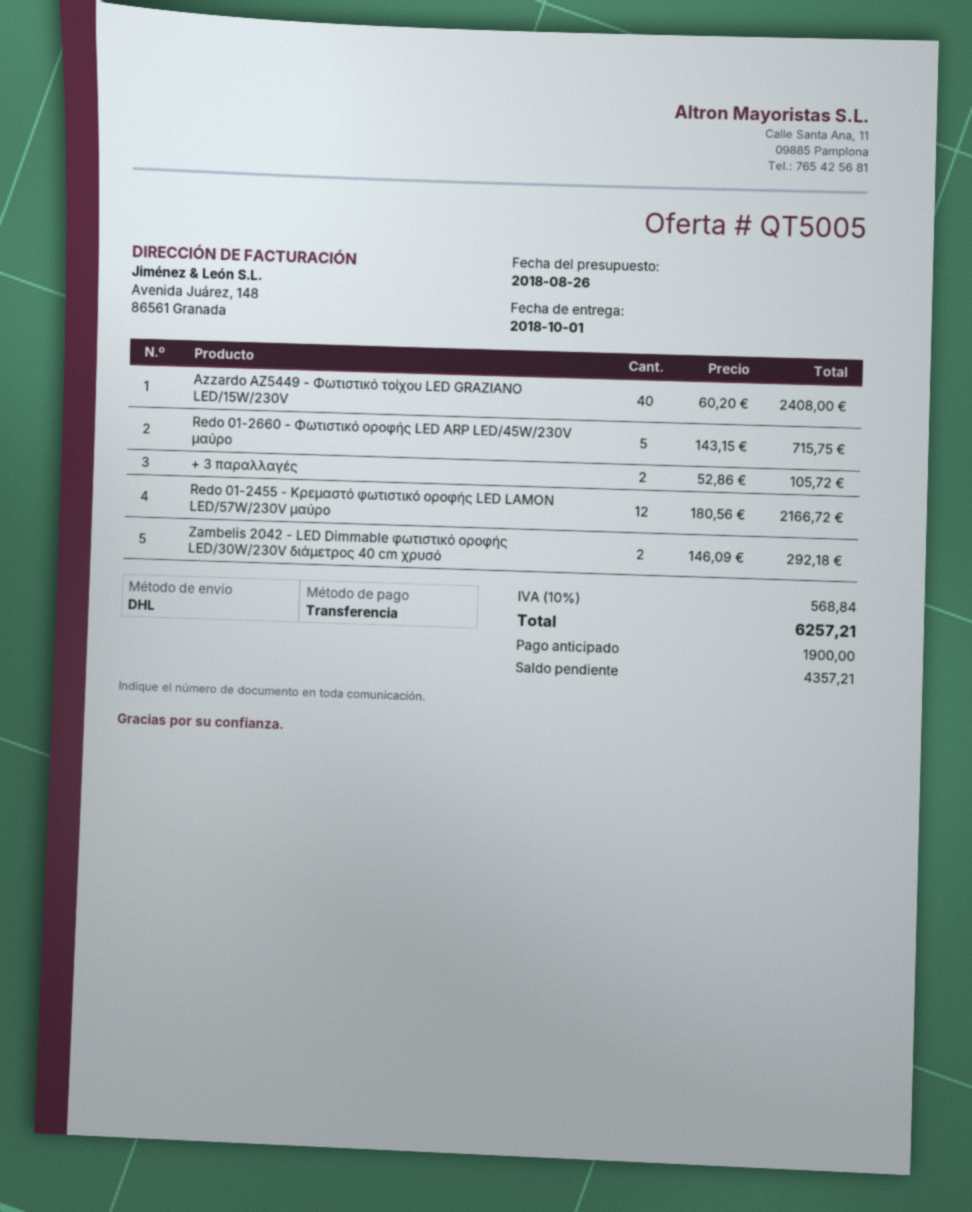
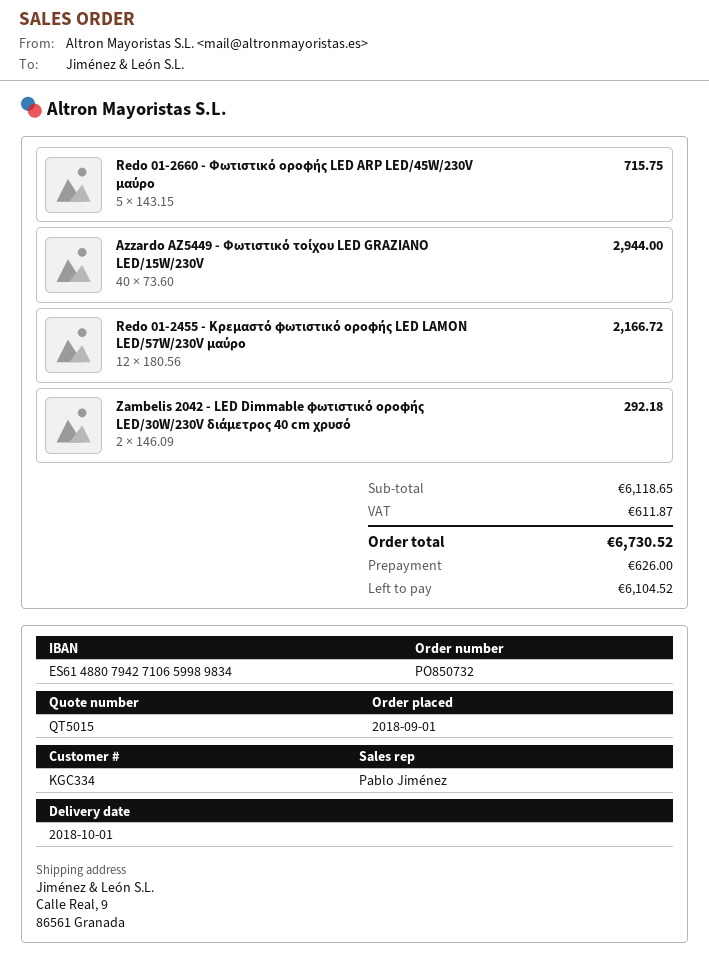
quote number: QT5005 -> QT5015
Azzardo AZ5449 - Φωτιστικό τοίχου LED GRAZIANO LED/15W/230V: 40 x 60.20 = 2408.00 -> 40 x 73.60 = 2944.00
+ 3 παραλλαγές: 2 x 52.86 = 105.72 -> none
tax: 568.84 -> 611.87
total: 6257.21 -> 6730.52
deposit: 1900.00 -> 626.00
balance: 4357.21 -> 6104.52

